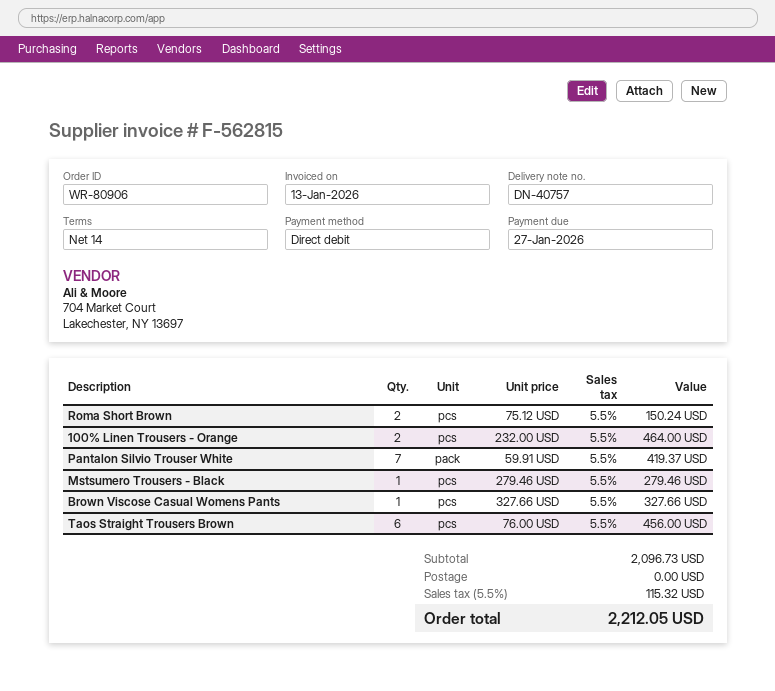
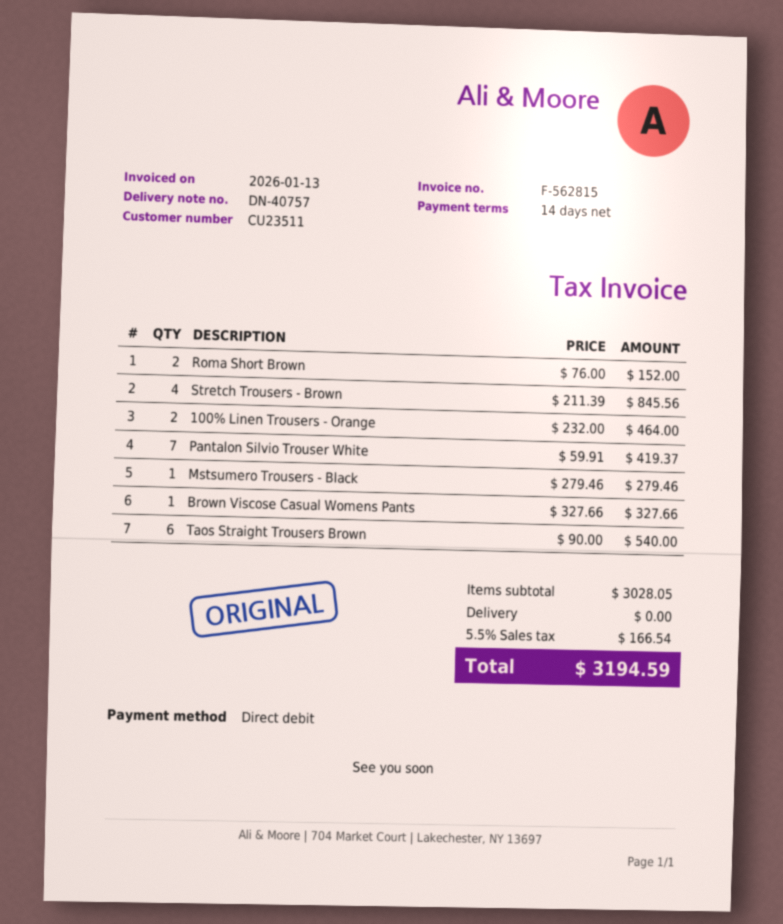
Roma Short Brown: 2 x 75.12 = 150.24 -> 2 x 76.00 = 152.00
Taos Straight Trousers Brown: 6 x 76.00 = 456.00 -> 6 x 90.00 = 540.00
Stretch Trousers - Brown: none -> 4 x 211.39 = 845.56
subtotal: 2096.73 -> 3028.05
tax: 5.5% = 115.32 -> 5.5% = 166.54
total: 2212.05 -> 3194.59

